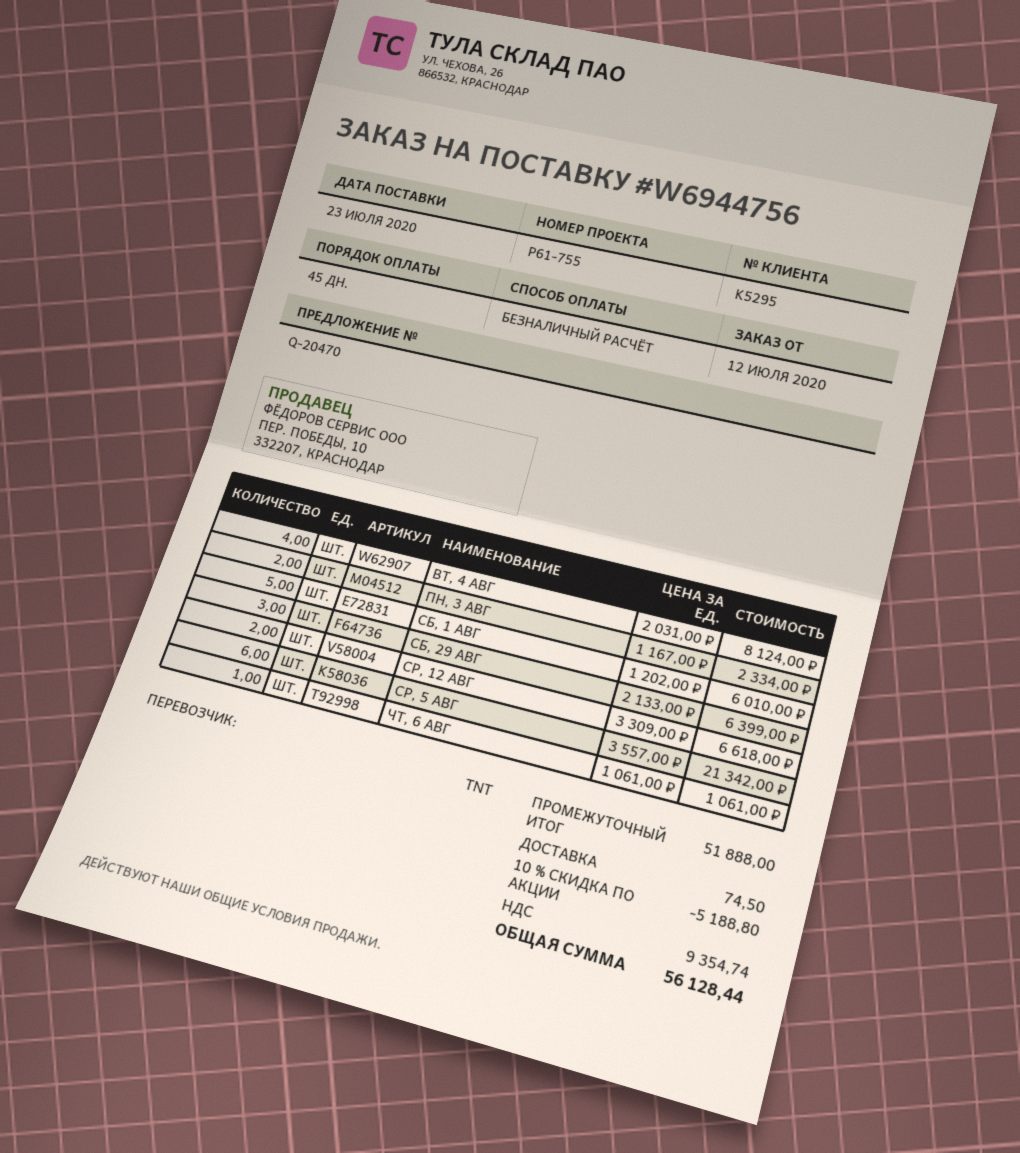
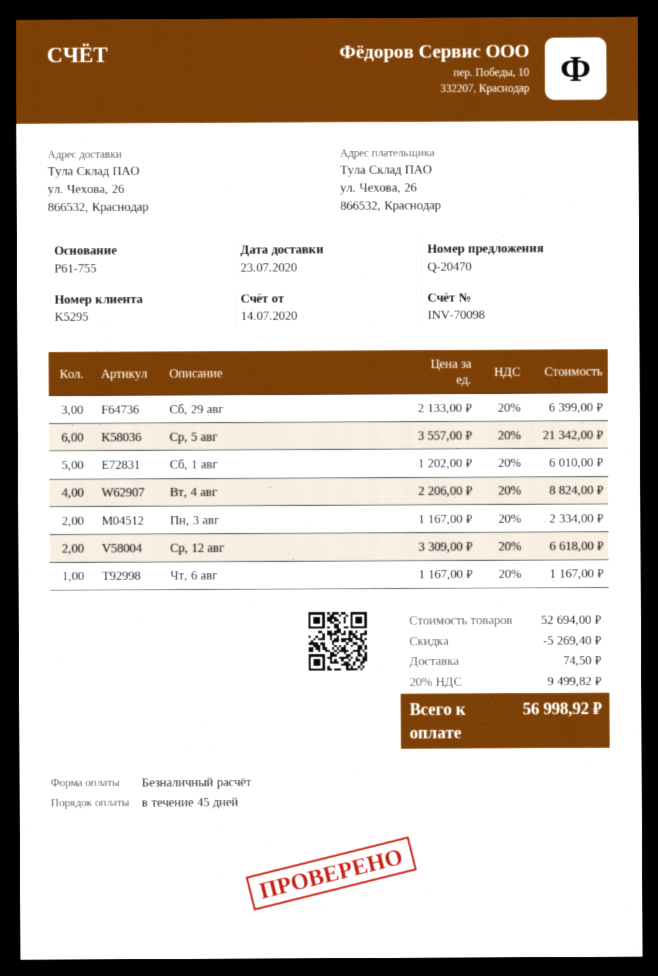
ВТ, 4 АВГ: 4 x 2031.00 = 8124.00 -> 4 x 2206.00 = 8824.00
ЧТ, 6 АВГ: 1 x 1061.00 = 1061.00 -> 1 x 1167.00 = 1167.00
subtotal: 51888.00 -> 52694.00
discount: 5188.80 -> 5269.40
tax: 9354.74 -> 9499.82
total: 56128.44 -> 56998.92

